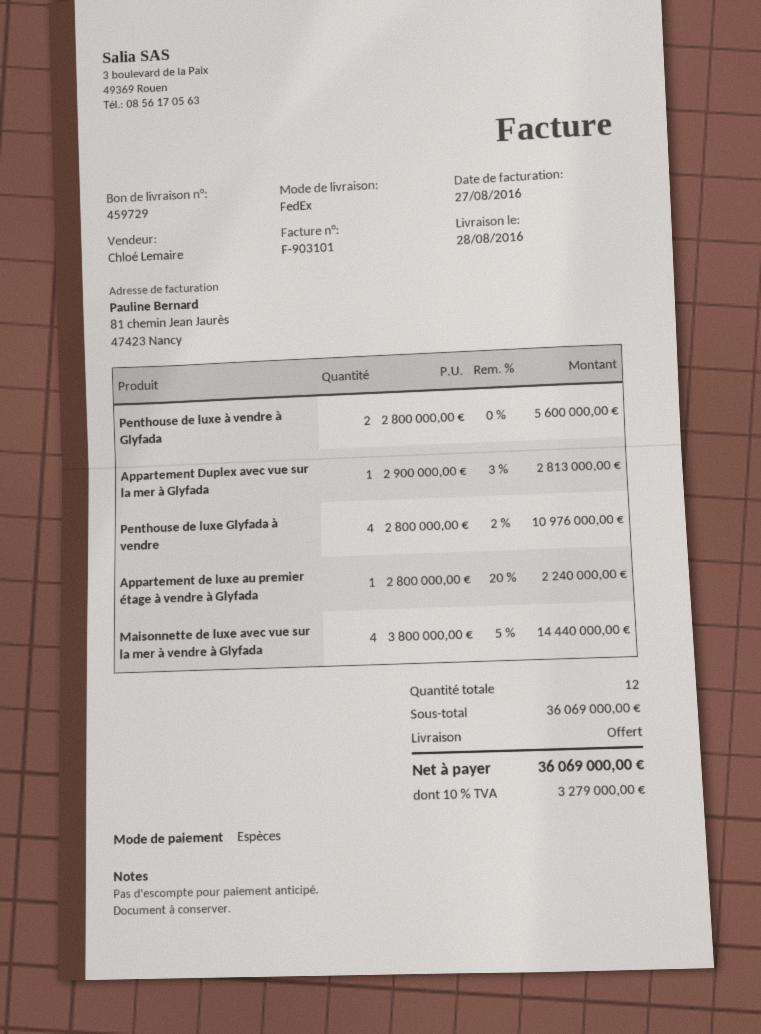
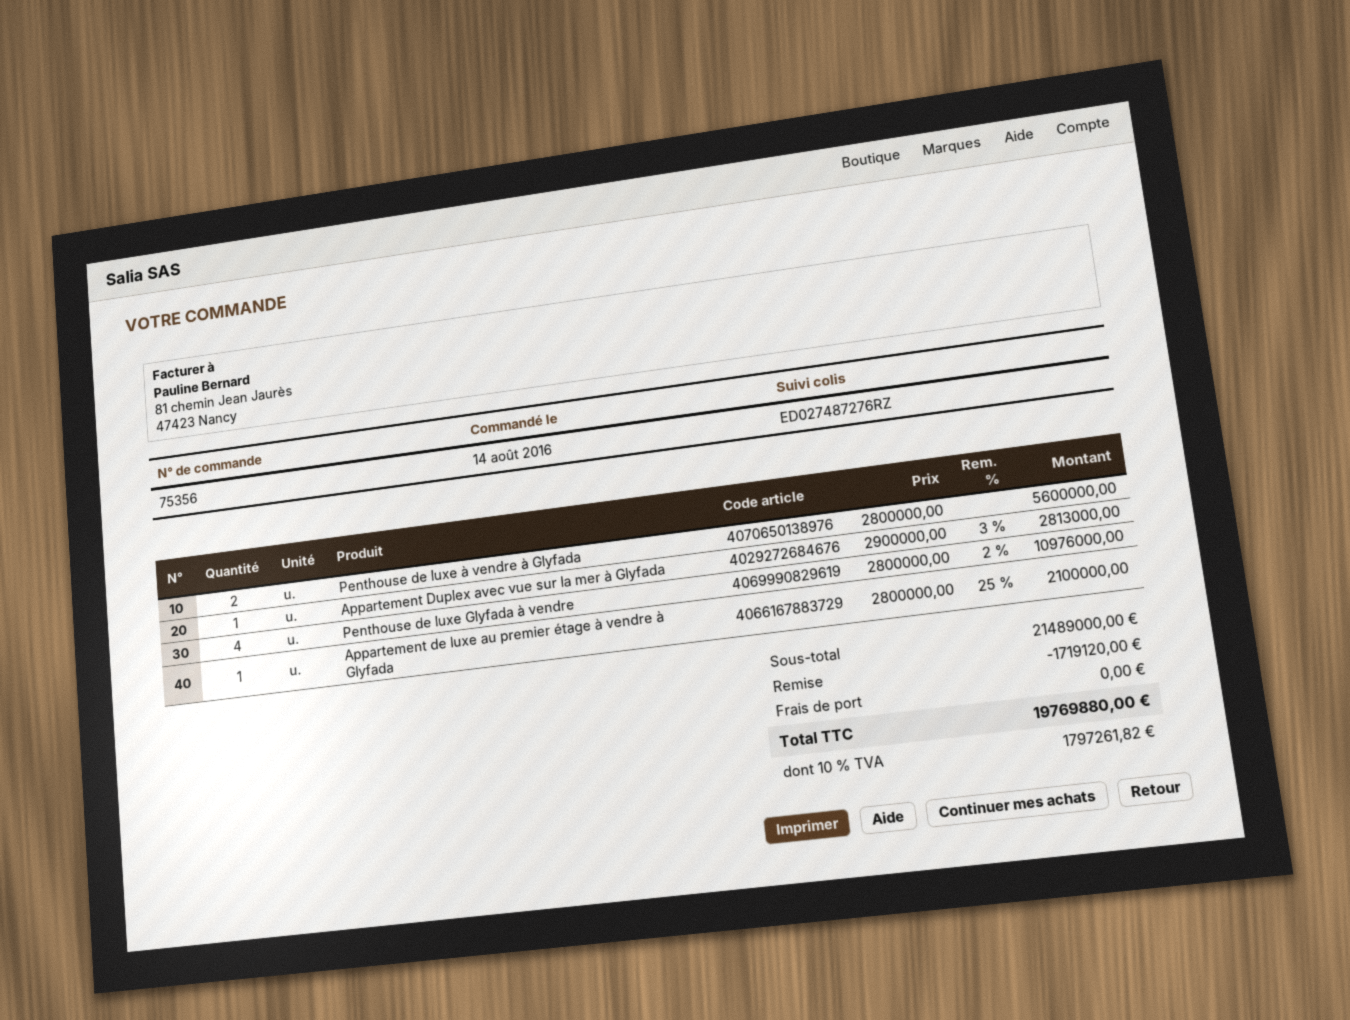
Appartement de luxe au premier étage à vendre à Glyfada: 1 x 2800000.00 - 20% = 2240000.00 -> 1 x 2800000.00 - 25% = 2100000.00
Maisonnette de luxe avec vue sur la mer à vendre à Glyfada: 4 x 3800000.00 - 5% = 14440000.00 -> none
subtotal: 36069000.00 -> 21489000.00
discount: none -> 1719120.00
tax: 10% = 3279000.00 -> 10% = 1797261.82
total: 36069000.00 -> 19769880.00

